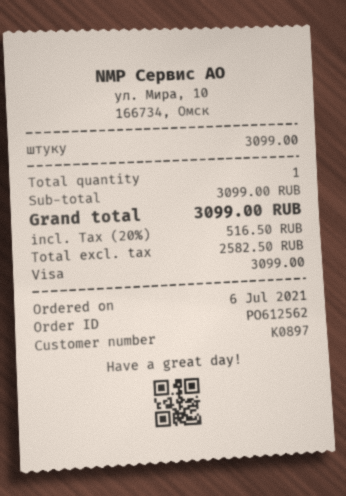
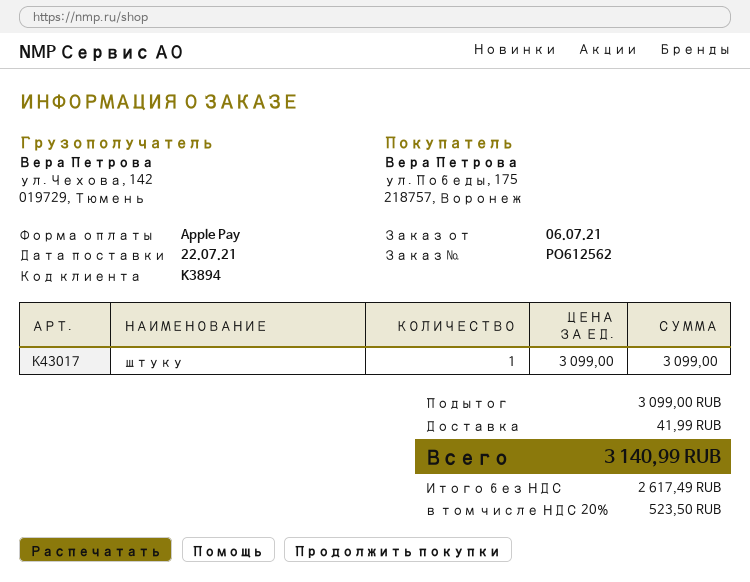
customer number: K0897 -> K3894
payment method: Visa -> Apple Pay
shipping: none -> 41.99
net: 2582.50 -> 2617.49
tax: 20% = 516.50 -> 20% = 523.50
total: 3099.00 -> 3140.99

